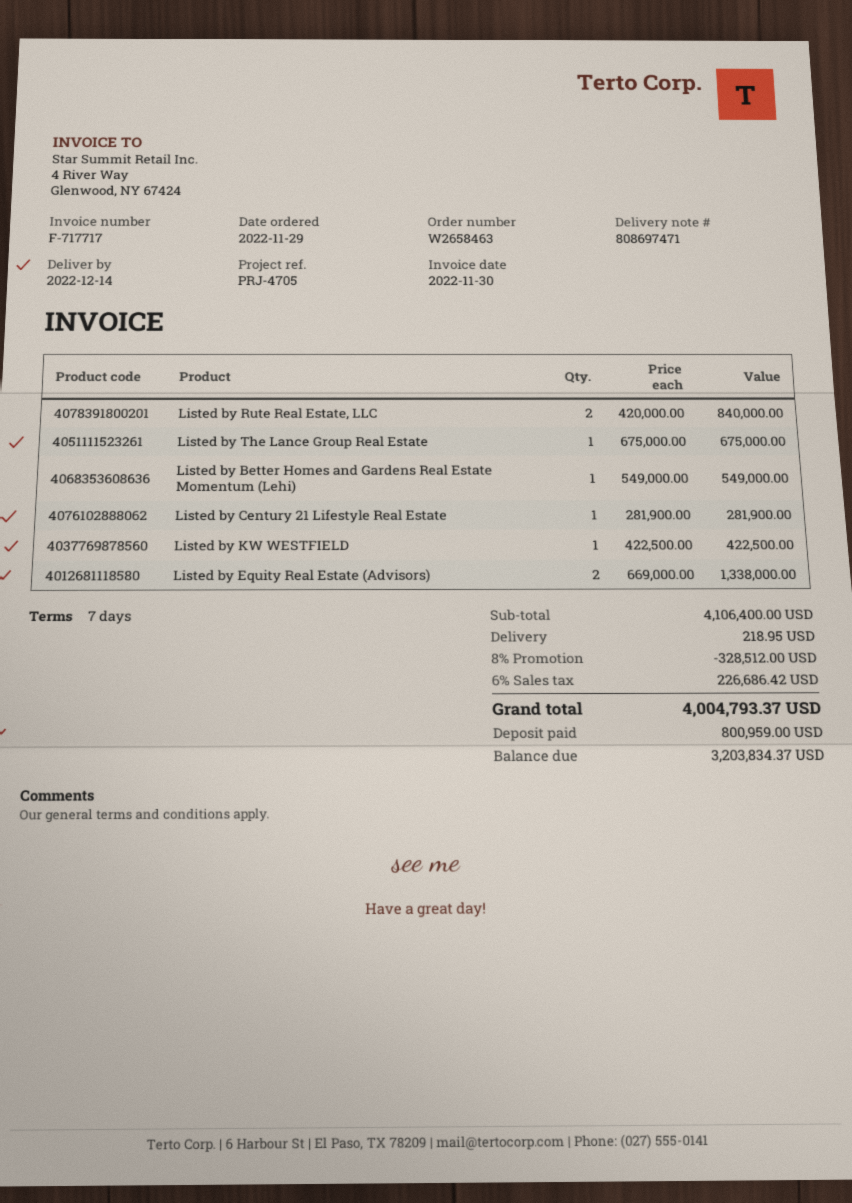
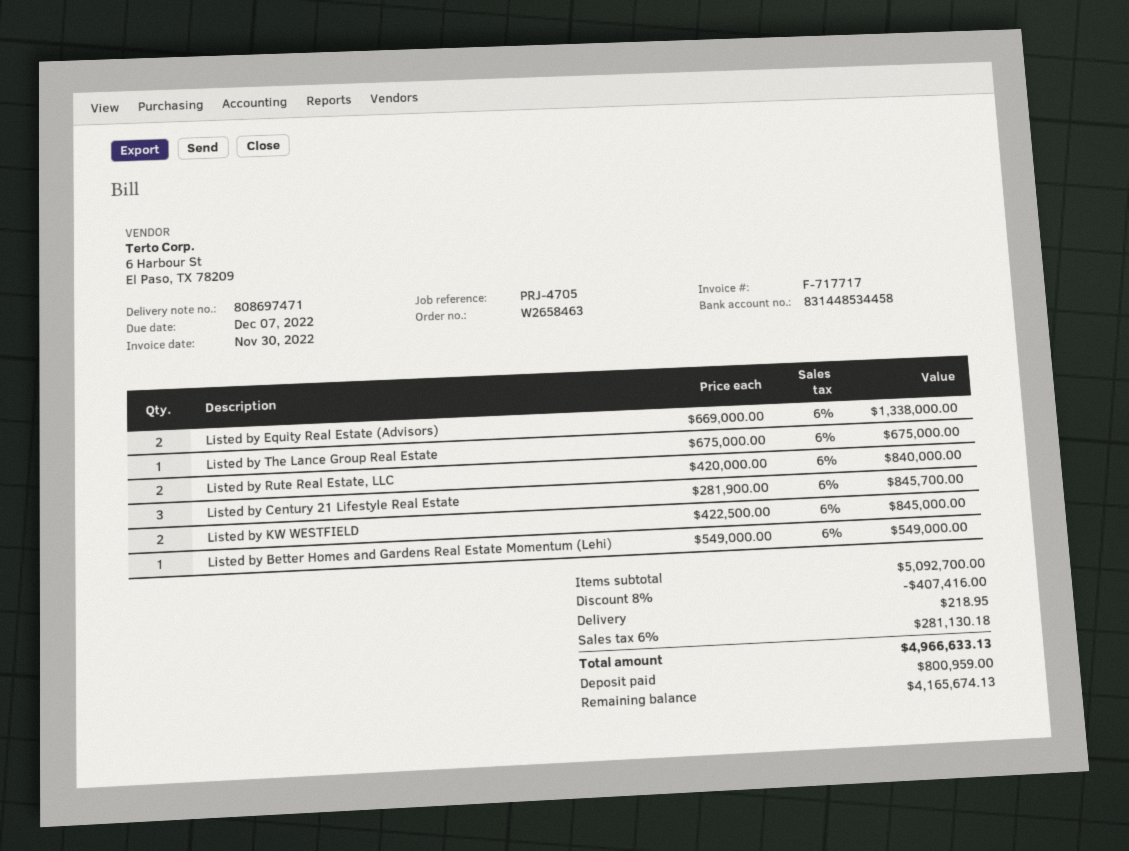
Listed by Century 21 Lifestyle Real Estate: 1 x 281900.00 = 281900.00 -> 3 x 281900.00 = 845700.00
Listed by KW WESTFIELD: 1 x 422500.00 = 422500.00 -> 2 x 422500.00 = 845000.00
subtotal: 4106400.00 -> 5092700.00
discount: 8% = 328512.00 -> 8% = 407416.00
tax: 6% = 226686.42 -> 6% = 281130.18
total: 4004793.37 -> 4966633.13
balance: 3203834.37 -> 4165674.13

